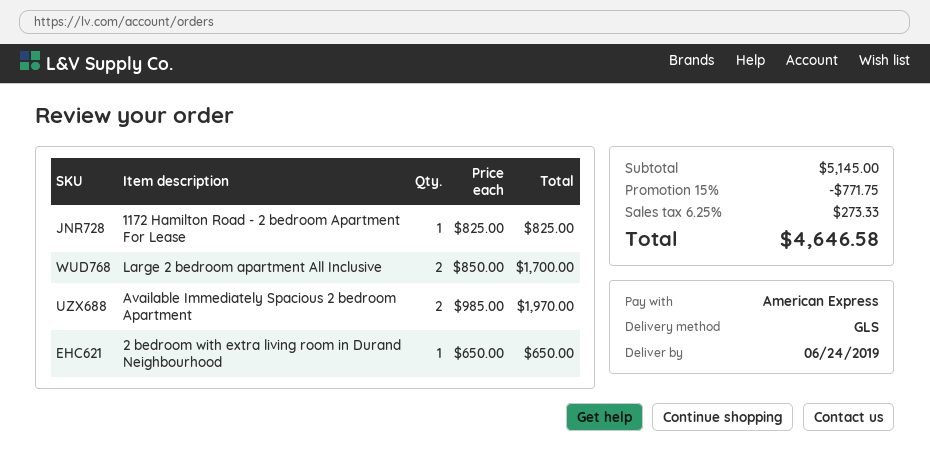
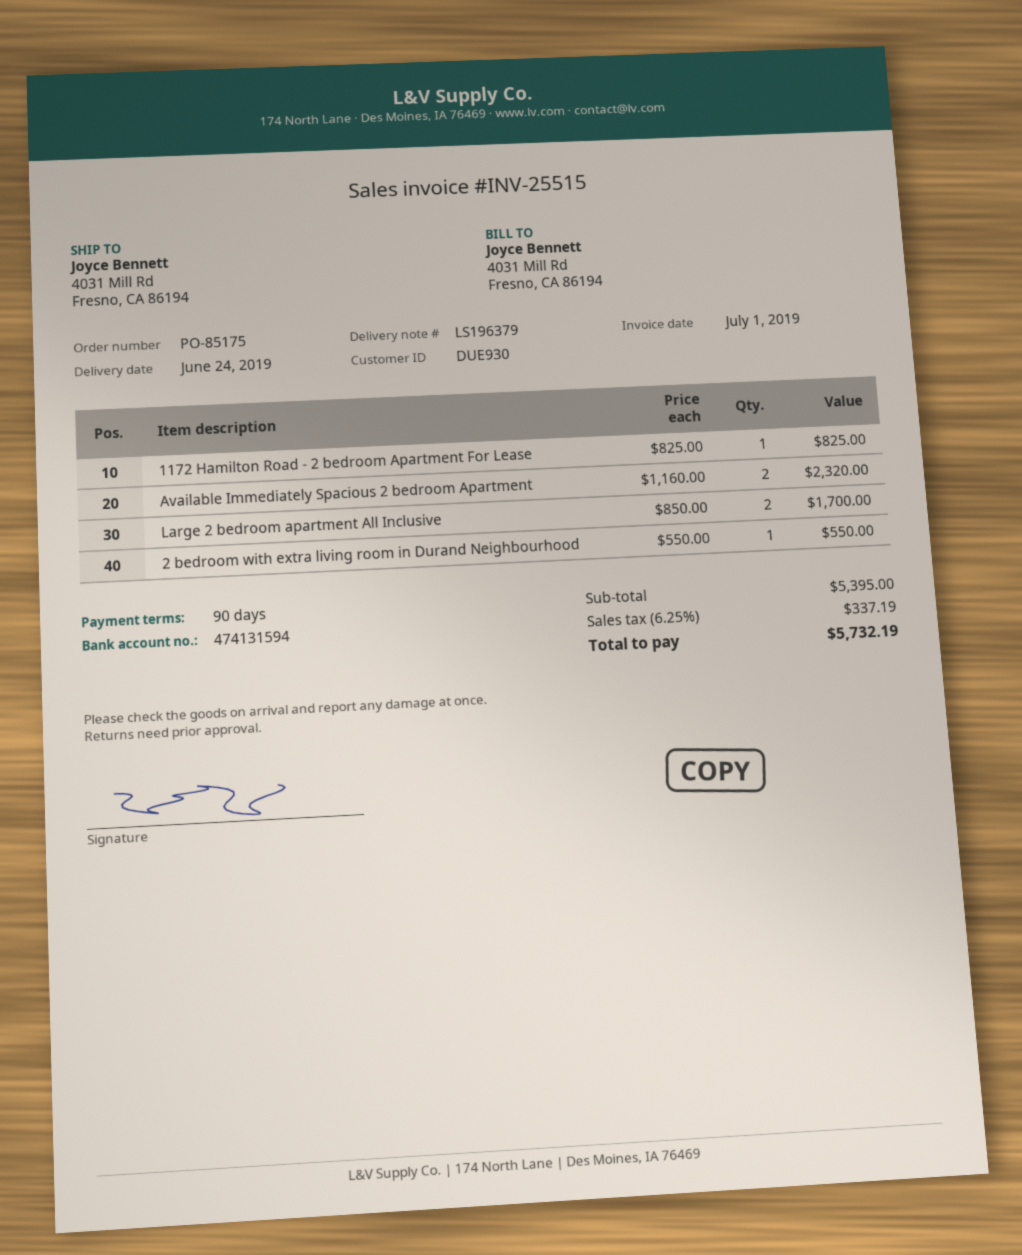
Available Immediately Spacious 2 bedroom Apartment: 2 x 985.00 = 1970.00 -> 2 x 1160.00 = 2320.00
2 bedroom with extra living room in Durand Neighbourhood: 1 x 650.00 = 650.00 -> 1 x 550.00 = 550.00
subtotal: 5145.00 -> 5395.00
discount: 15% = 771.75 -> none
tax: 6.25% = 273.33 -> 6.25% = 337.19
total: 4646.58 -> 5732.19

